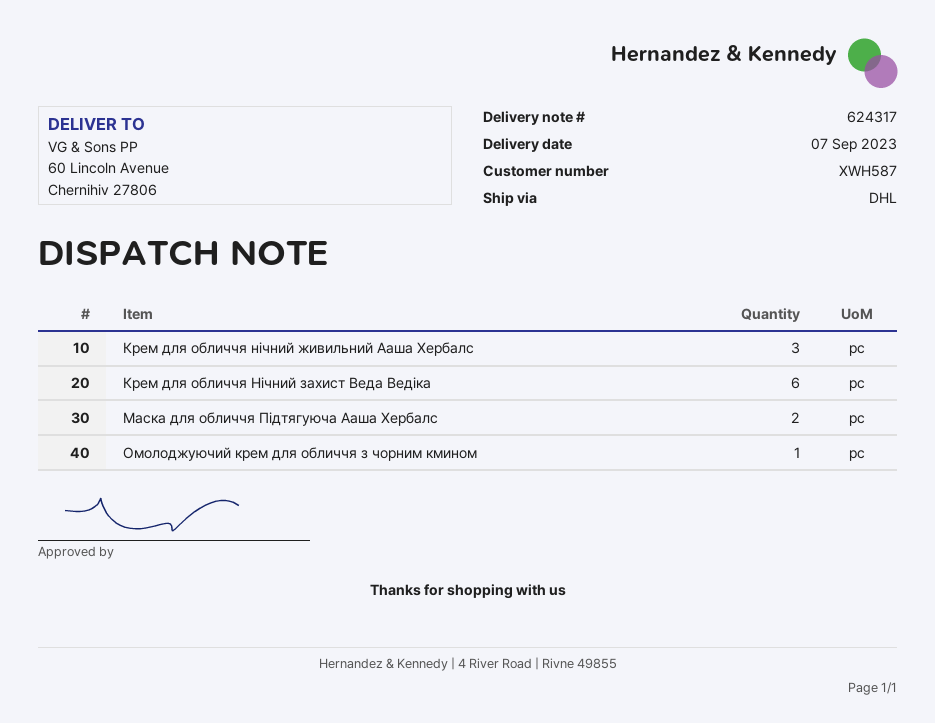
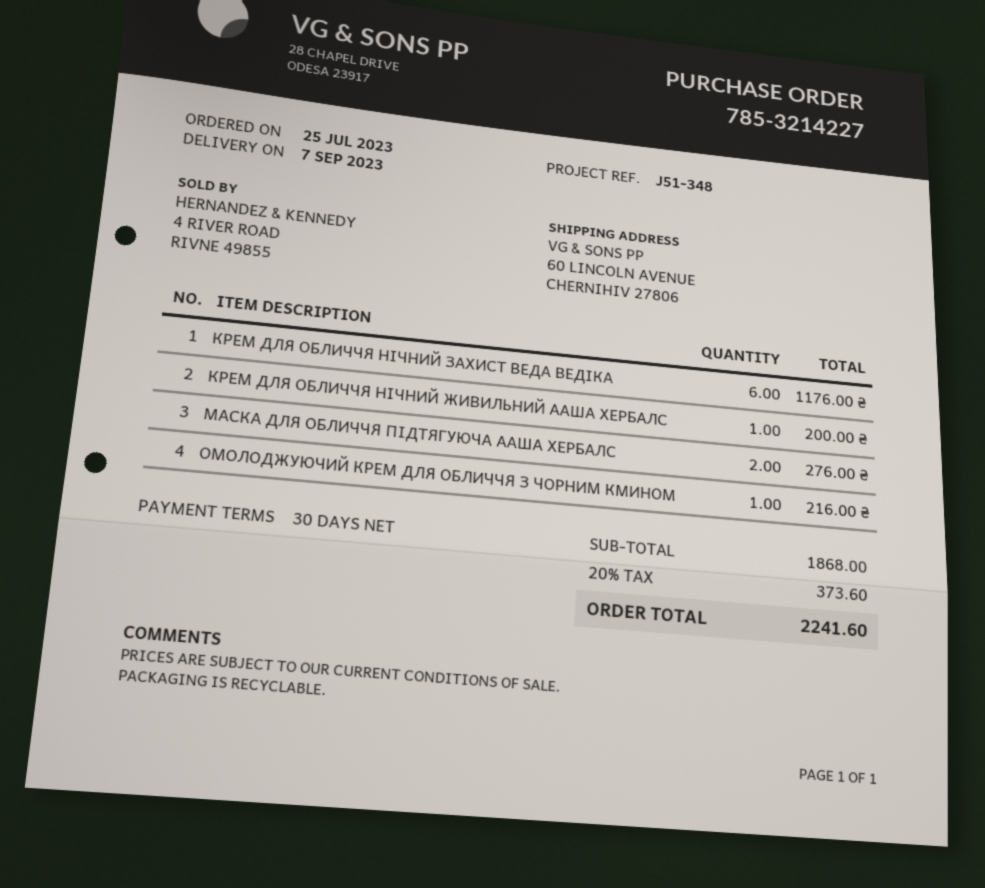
Крем для обличчя нічний живильний Ааша Хербалс: 3 -> 1

